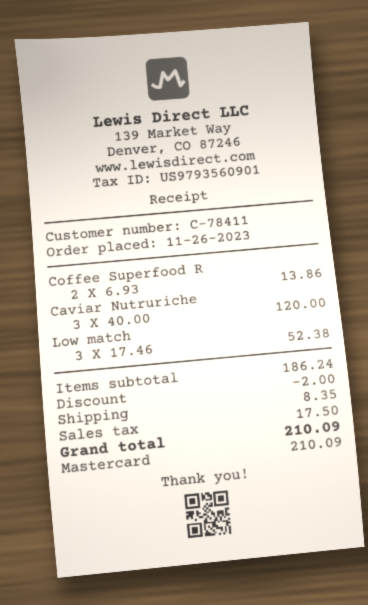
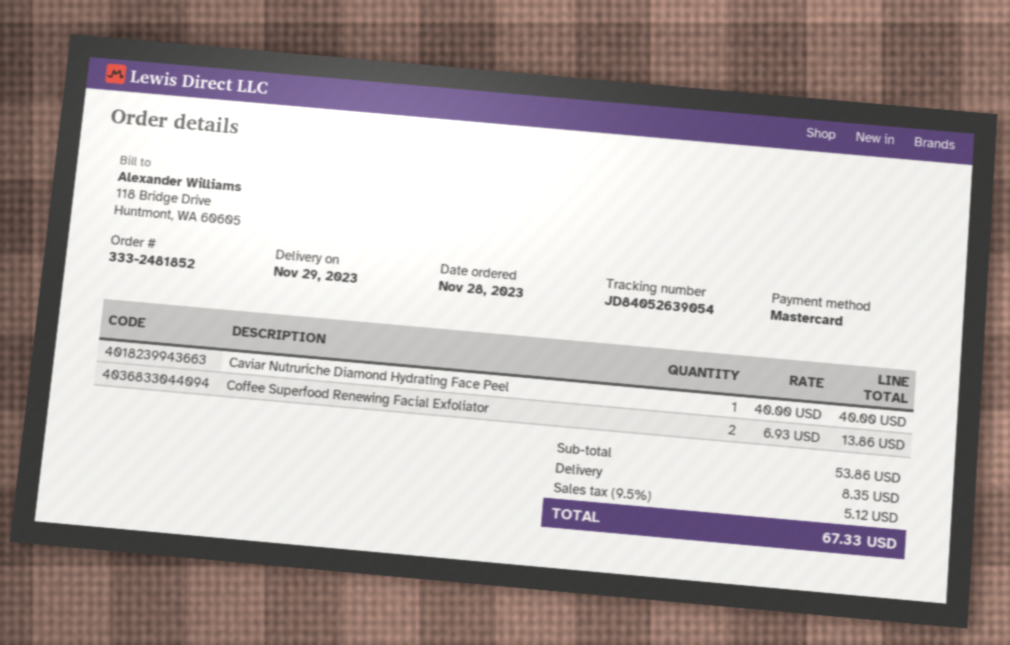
order date: 2023-11-26 -> 2023-11-28
Caviar Nutruriche: 3 x 40.00 = 120.00 -> 1 x 40.00 = 40.00
Low match: 3 x 17.46 = 52.38 -> none
subtotal: 186.24 -> 53.86
discount: 2.00 -> none
tax: 17.50 -> 5.12
total: 210.09 -> 67.33

